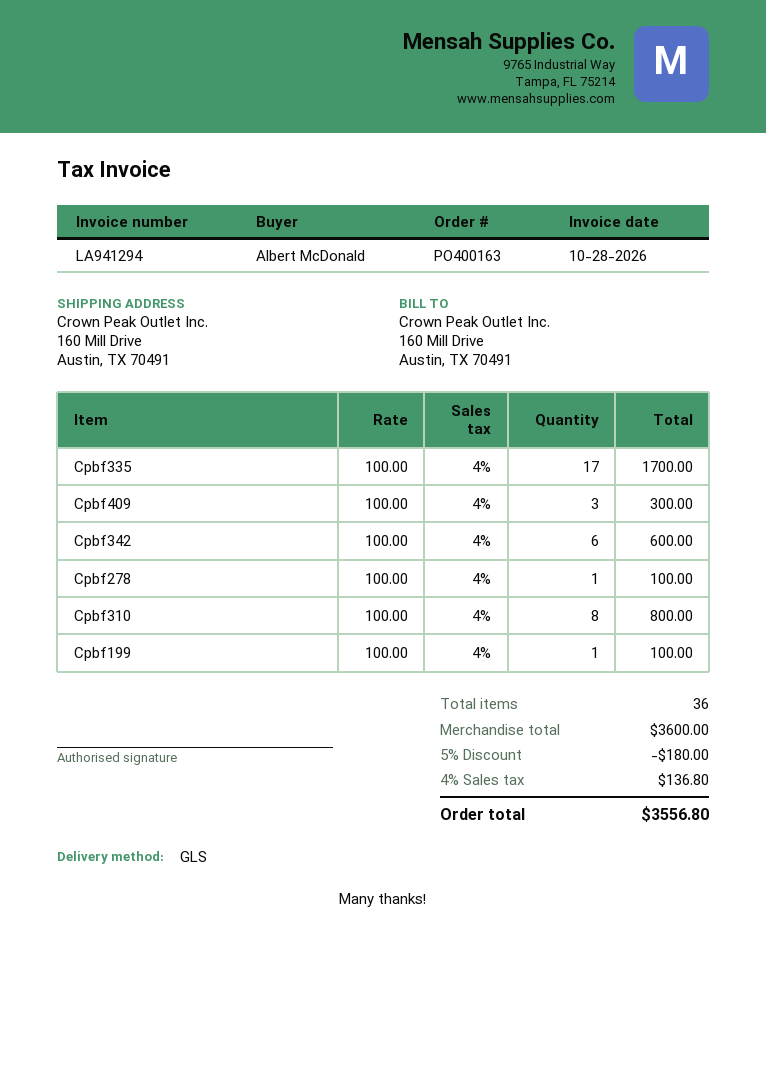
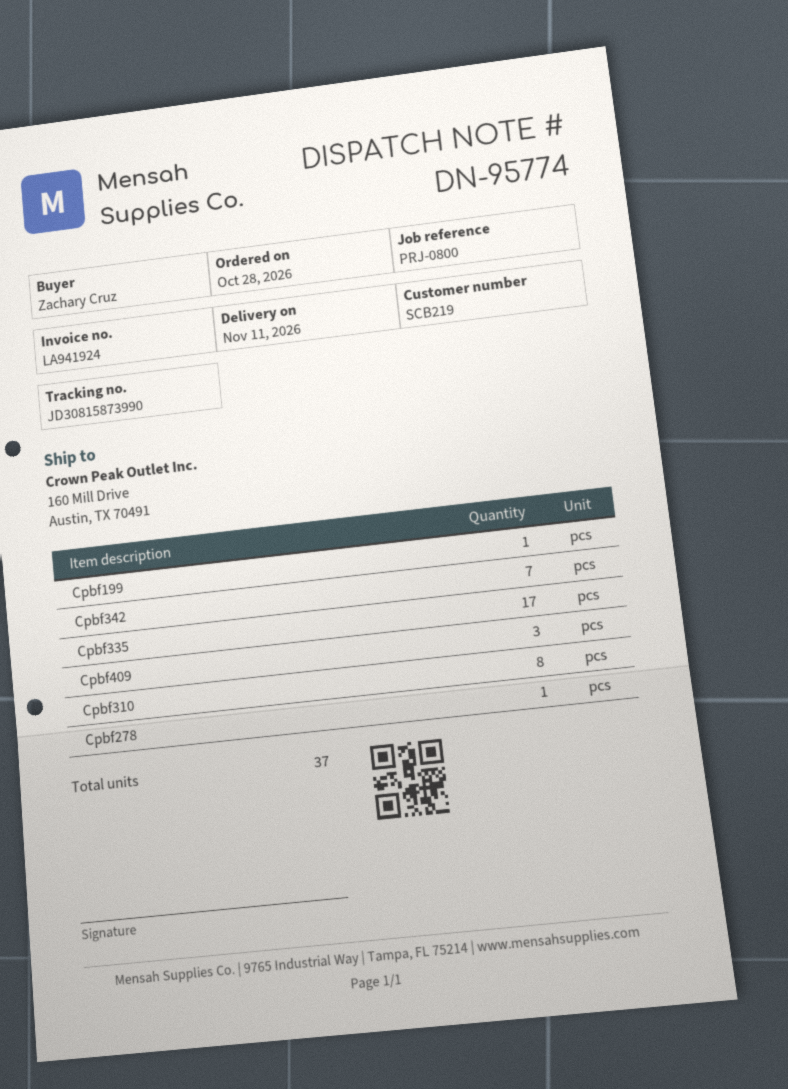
invoice number: LA941294 -> LA941924
ordered by: Albert McDonald -> Zachary Cruz
Cpbf342: 6 -> 7
total quantity: 36 -> 37

